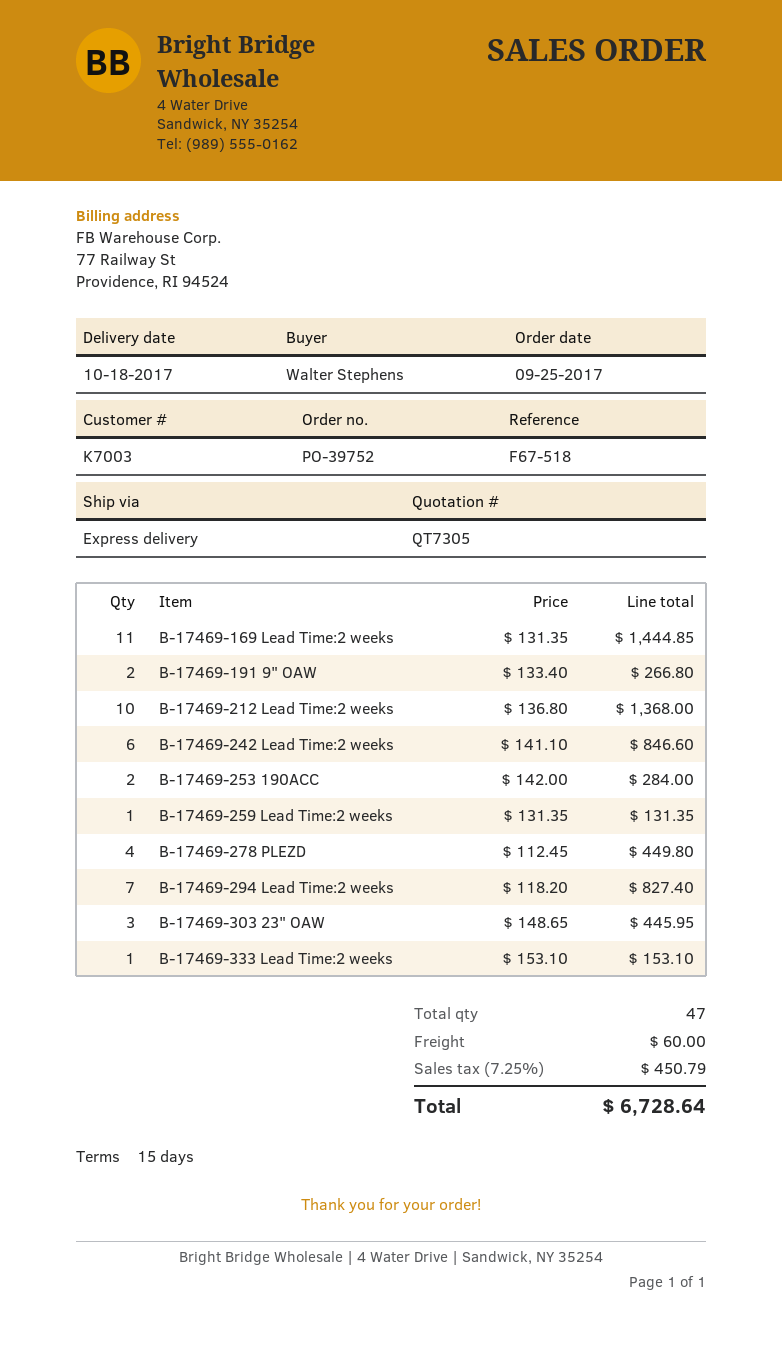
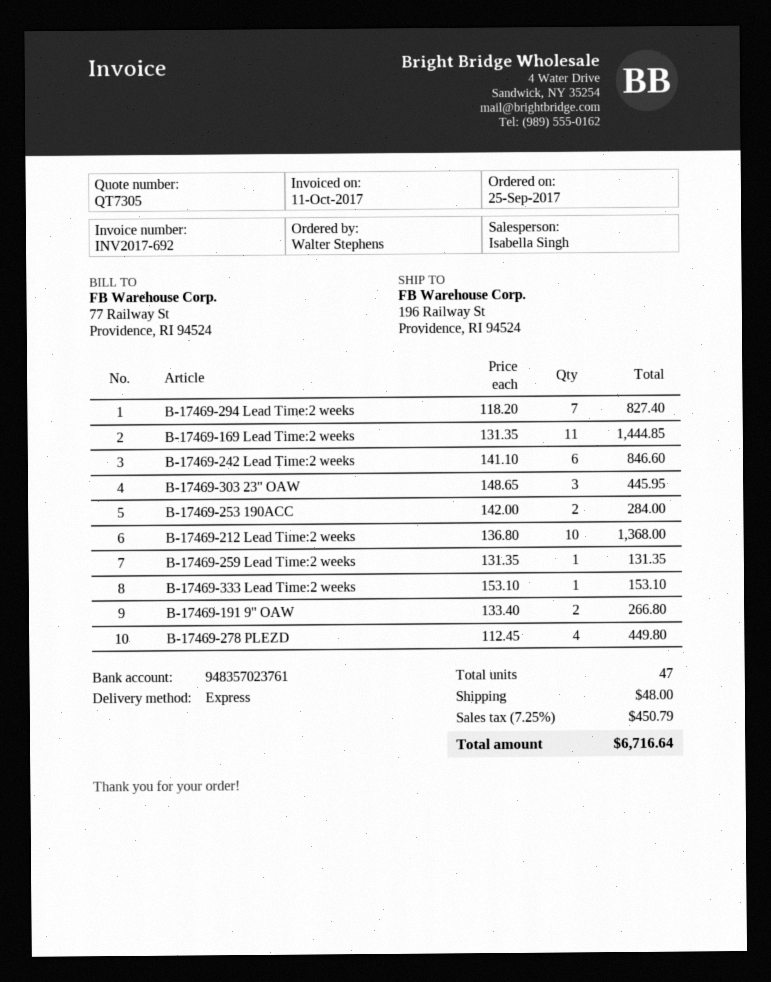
shipping: 60.00 -> 48.00
total: 6728.64 -> 6716.64

